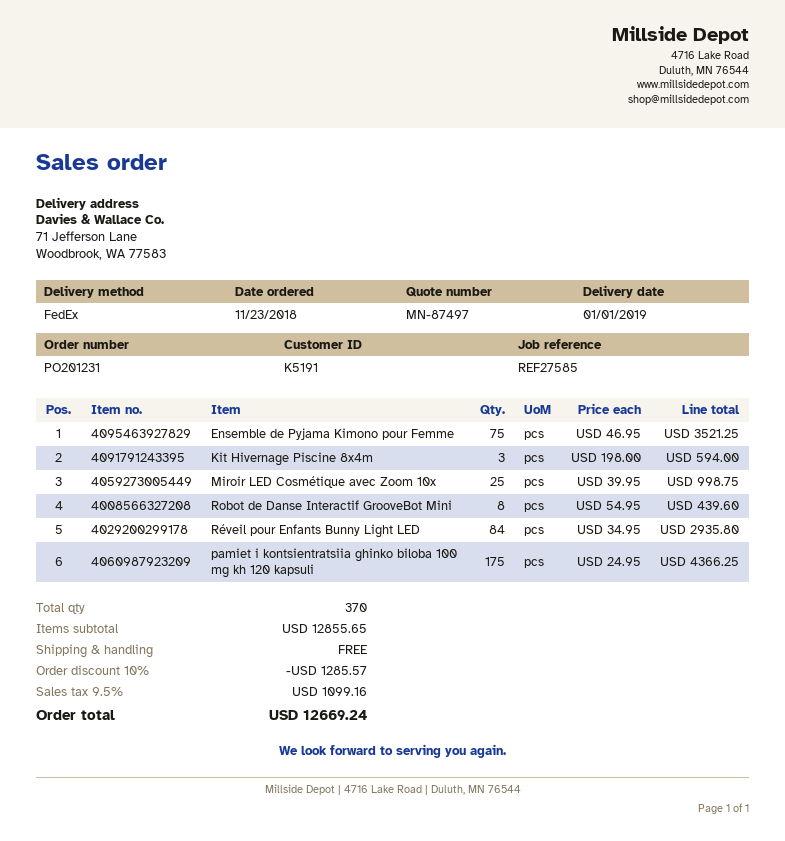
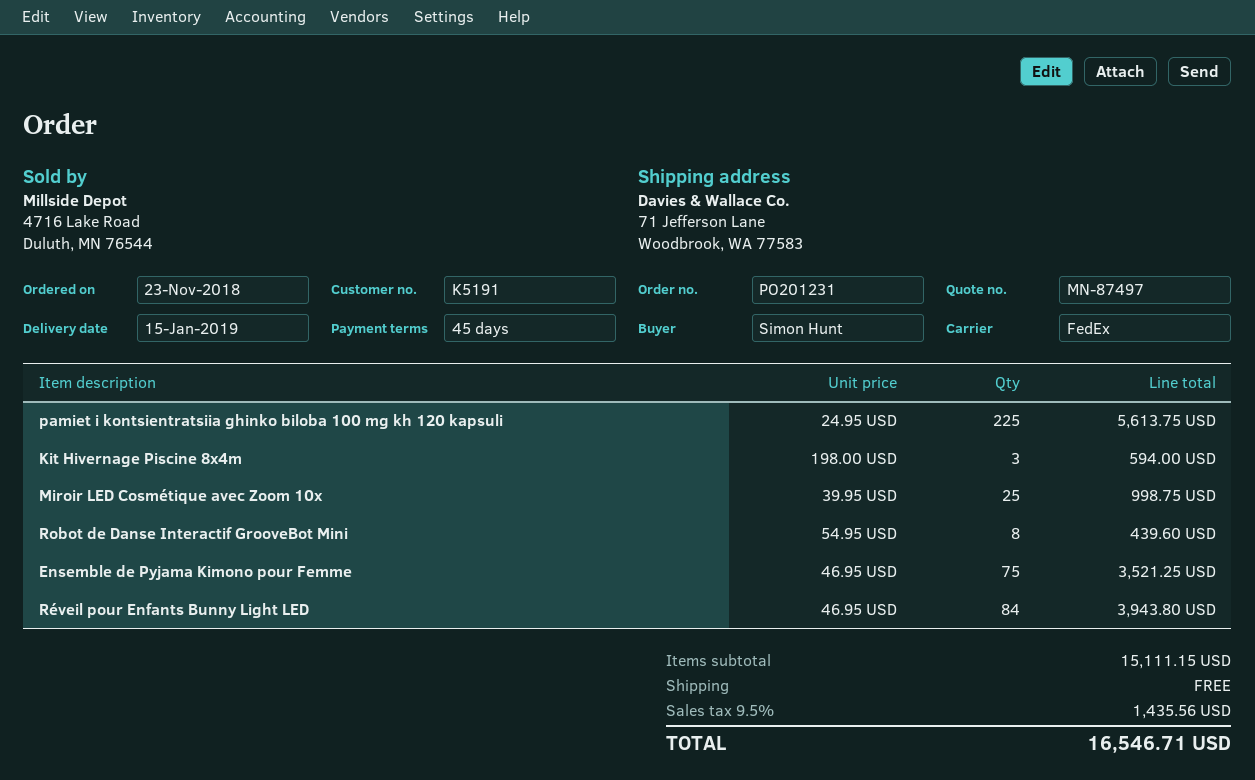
delivery date: 2019-01-01 -> 2019-01-15
Réveil pour Enfants Bunny Light LED: 84 x 34.95 = 2935.80 -> 84 x 46.95 = 3943.80
pamiet i kontsientratsiia ghinko biloba 100 mg kh 120 kapsuli: 175 x 24.95 = 4366.25 -> 225 x 24.95 = 5613.75
subtotal: 12855.65 -> 15111.15
discount: 10% = 1285.57 -> none
tax: 9.5% = 1099.16 -> 9.5% = 1435.56
total: 12669.24 -> 16546.71

